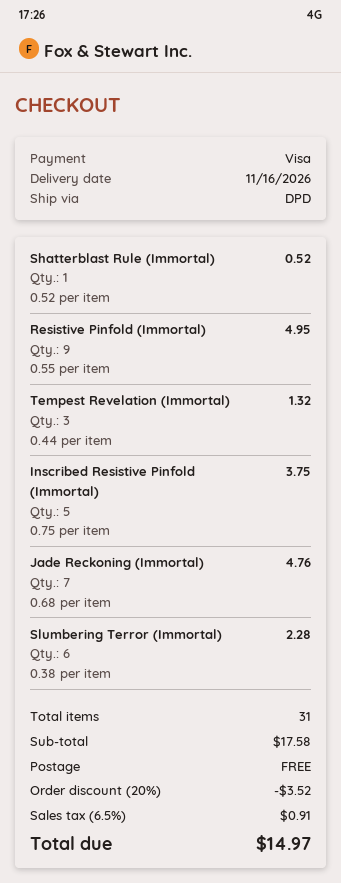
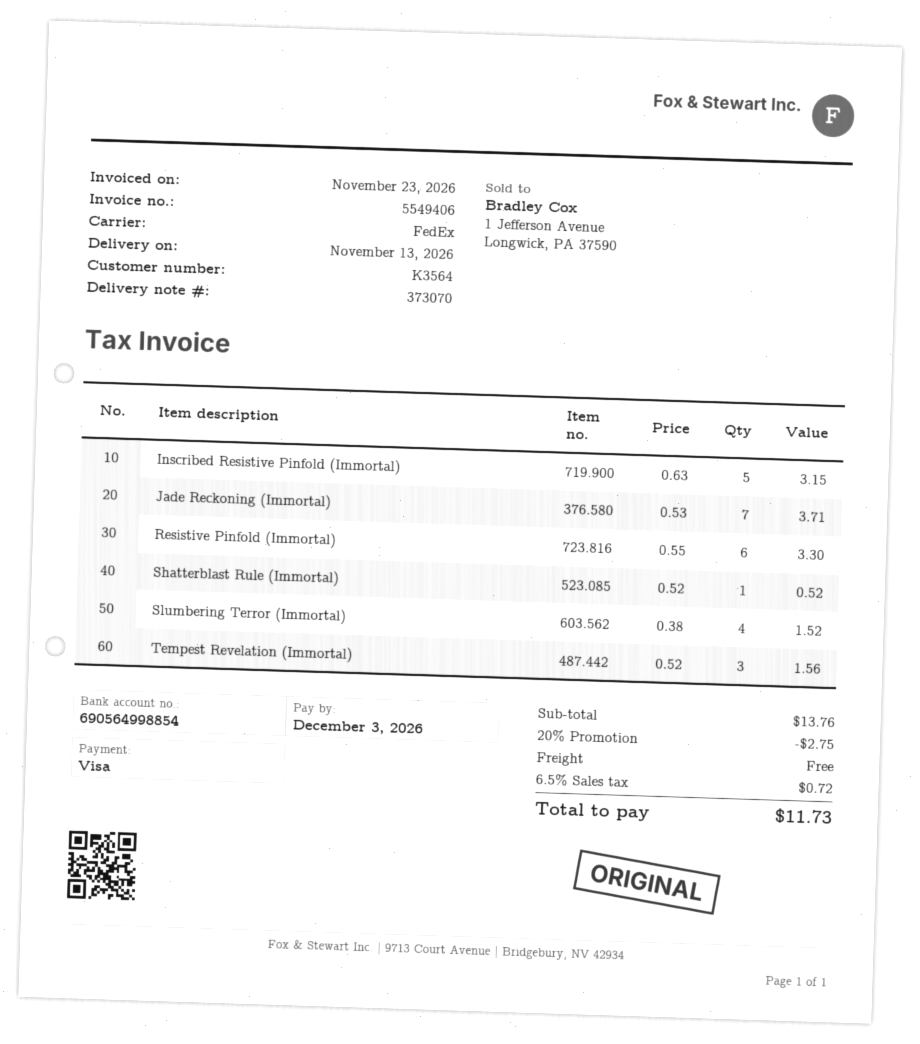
delivery date: 2026-11-16 -> 2026-11-13
shipping method: DPD -> FedEx
Resistive Pinfold (Immortal): 9 x 0.55 = 4.95 -> 6 x 0.55 = 3.30
Tempest Revelation (Immortal): 3 x 0.44 = 1.32 -> 3 x 0.52 = 1.56
Inscribed Resistive Pinfold (Immortal): 5 x 0.75 = 3.75 -> 5 x 0.63 = 3.15
Jade Reckoning (Immortal): 7 x 0.68 = 4.76 -> 7 x 0.53 = 3.71
Slumbering Terror (Immortal): 6 x 0.38 = 2.28 -> 4 x 0.38 = 1.52
subtotal: 17.58 -> 13.76
discount: 20% = 3.52 -> 20% = 2.75
tax: 6.5% = 0.91 -> 6.5% = 0.72
total: 14.97 -> 11.73

